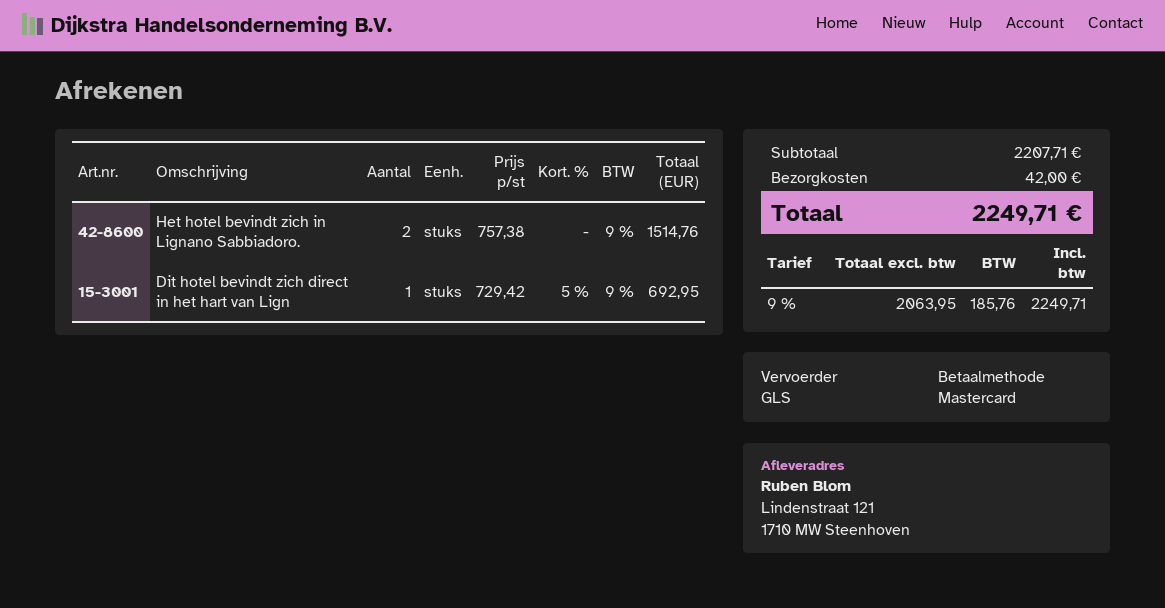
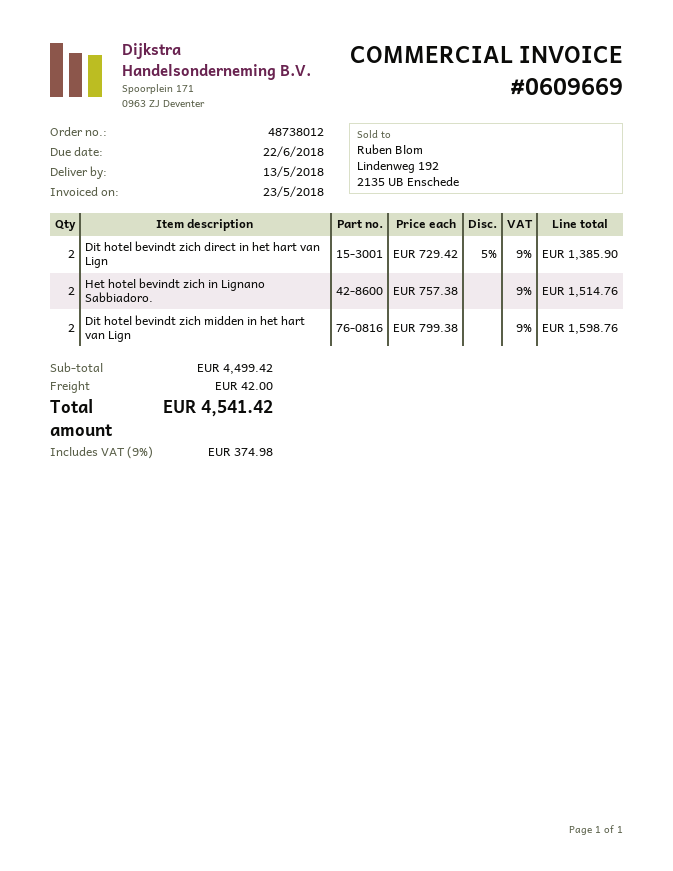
Dit hotel bevindt zich direct in het hart van Lign: 1 x 729.42 - 5% = 692.95 -> 2 x 729.42 - 5% = 1385.90
Dit hotel bevindt zich midden in het hart van Lign: none -> 2 x 799.38 = 1598.76
subtotal: 2207.71 -> 4499.42
tax: 9% = 185.76 -> 9% = 374.98
total: 2249.71 -> 4541.42

